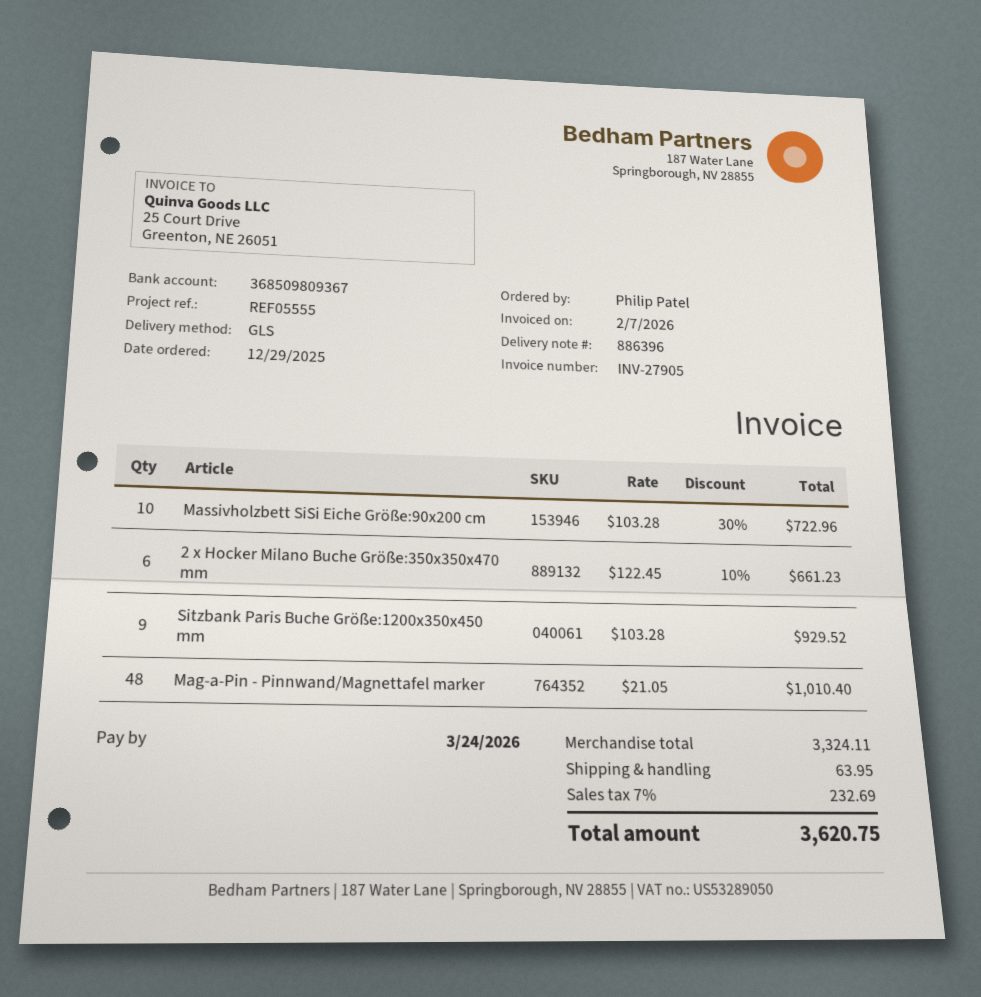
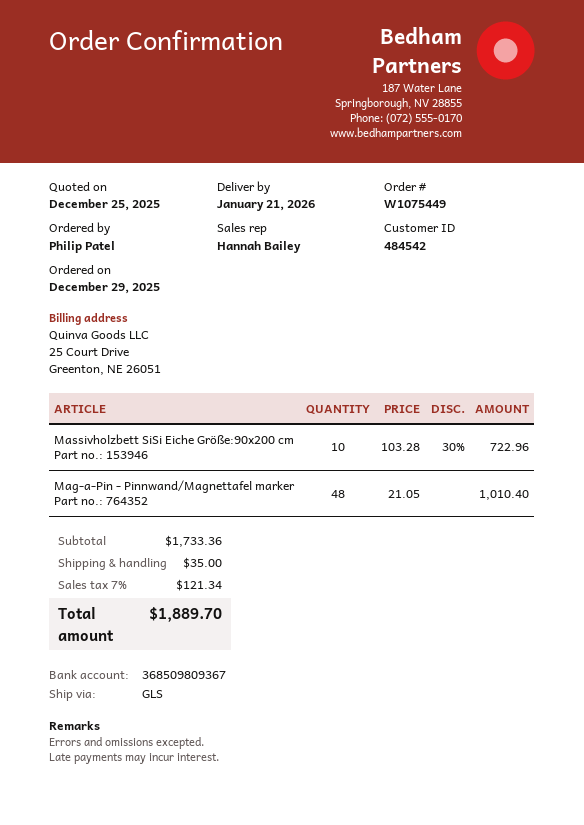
2 x Hocker Milano Buche Größe:350x350x470 mm: 6 x 122.45 - 10% = 661.23 -> none
Sitzbank Paris Buche Größe:1200х350х450 mm: 9 x 103.28 = 929.52 -> none
subtotal: 3324.11 -> 1733.36
shipping: 63.95 -> 35.00
tax: 7% = 232.69 -> 7% = 121.34
total: 3620.75 -> 1889.70

